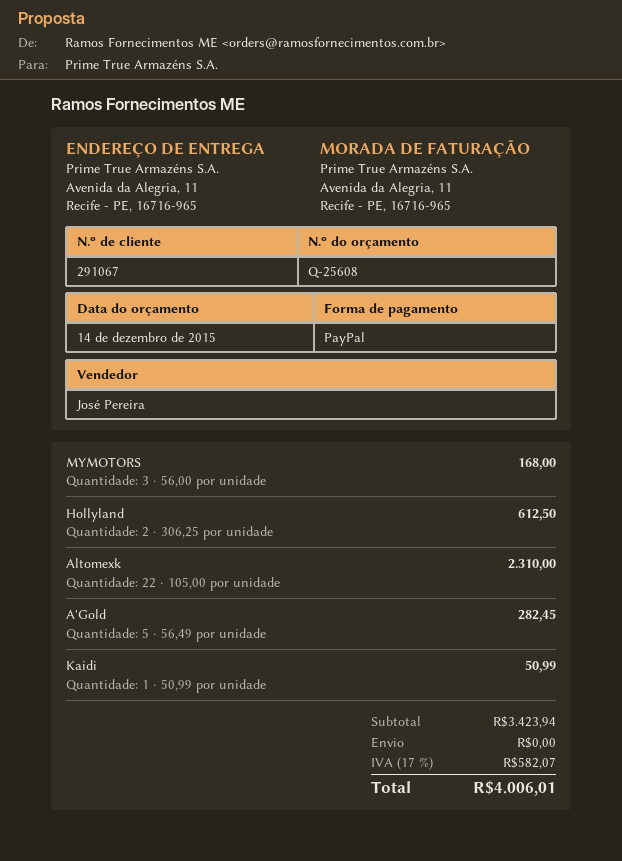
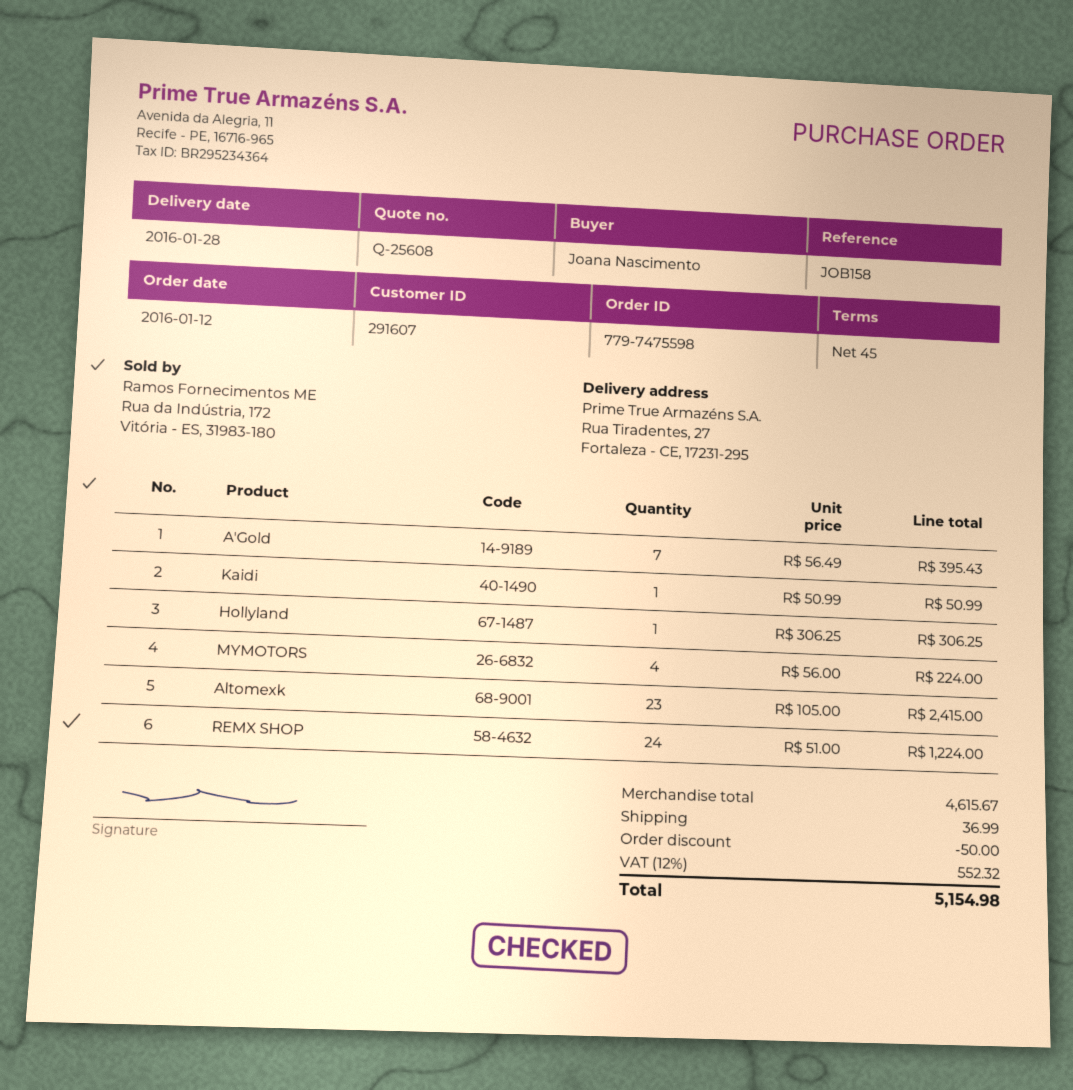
customer number: 291067 -> 291607
ship to: Avenida da Alegria, 11, Recife - PE, 16716-965 -> Rua Tiradentes, 27, Fortaleza - CE, 17231-295
MYMOTORS: 3 x 56.00 = 168.00 -> 4 x 56.00 = 224.00
Hollyland: 2 x 306.25 = 612.50 -> 1 x 306.25 = 306.25
Altomexk: 22 x 105.00 = 2310.00 -> 23 x 105.00 = 2415.00
A'Gold: 5 x 56.49 = 282.45 -> 7 x 56.49 = 395.43
REMX SHOP: none -> 24 x 51.00 = 1224.00
subtotal: 3423.94 -> 4615.67
discount: none -> 50.00
shipping: 0.00 -> 36.99
tax: 17% = 582.07 -> 12% = 552.32
total: 4006.01 -> 5154.98

